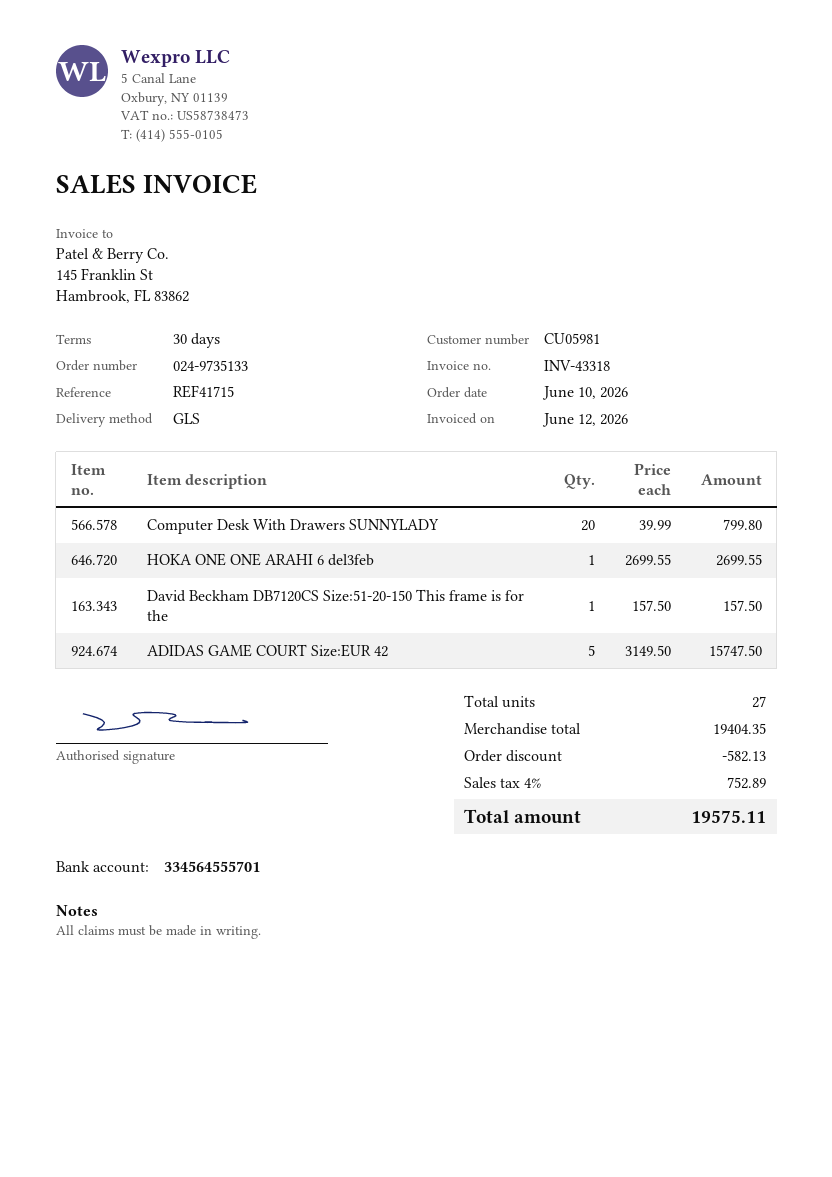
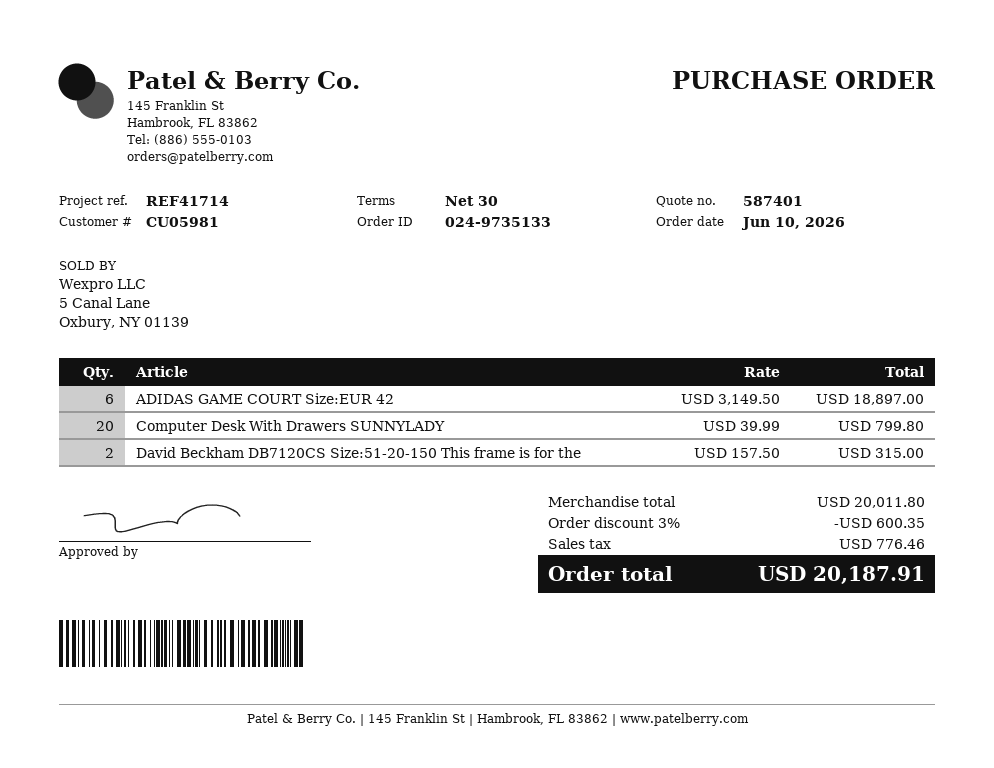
reference: REF41715 -> REF41714
HOKA ONE ONE ARAHI 6 del3feb: 1 x 2699.55 = 2699.55 -> none
David Beckham DB7120CS Size:51-20-150 This frame is for the: 1 x 157.50 = 157.50 -> 2 x 157.50 = 315.00
ADIDAS GAME COURT Size:EUR 42: 5 x 3149.50 = 15747.50 -> 6 x 3149.50 = 18897.00
subtotal: 19404.35 -> 20011.80
discount: 582.13 -> 600.35
tax: 752.89 -> 776.46
total: 19575.11 -> 20187.91

